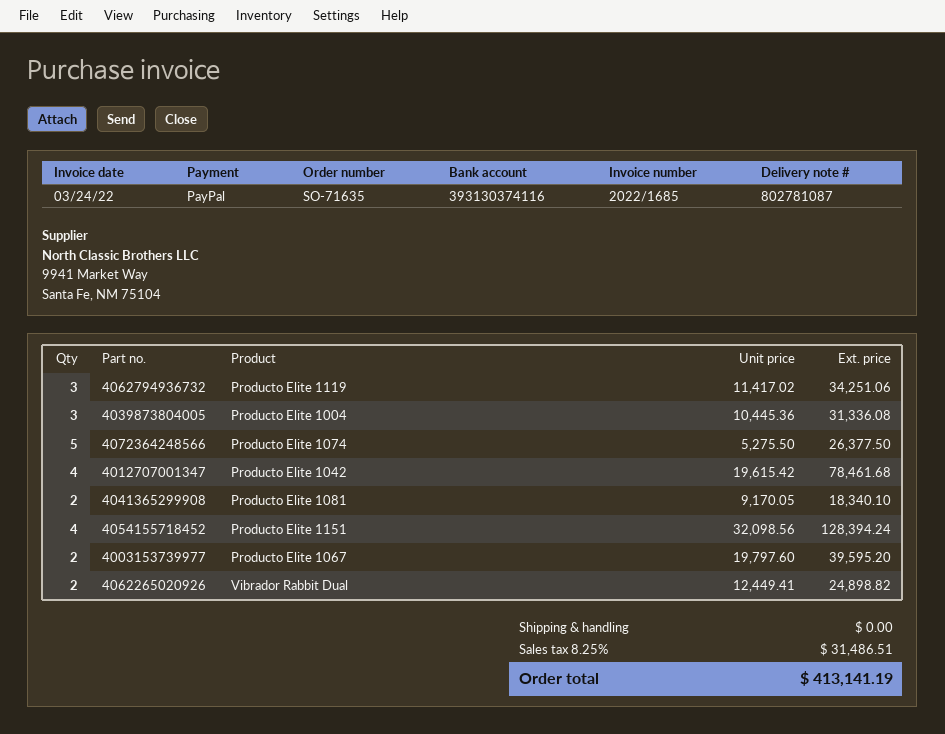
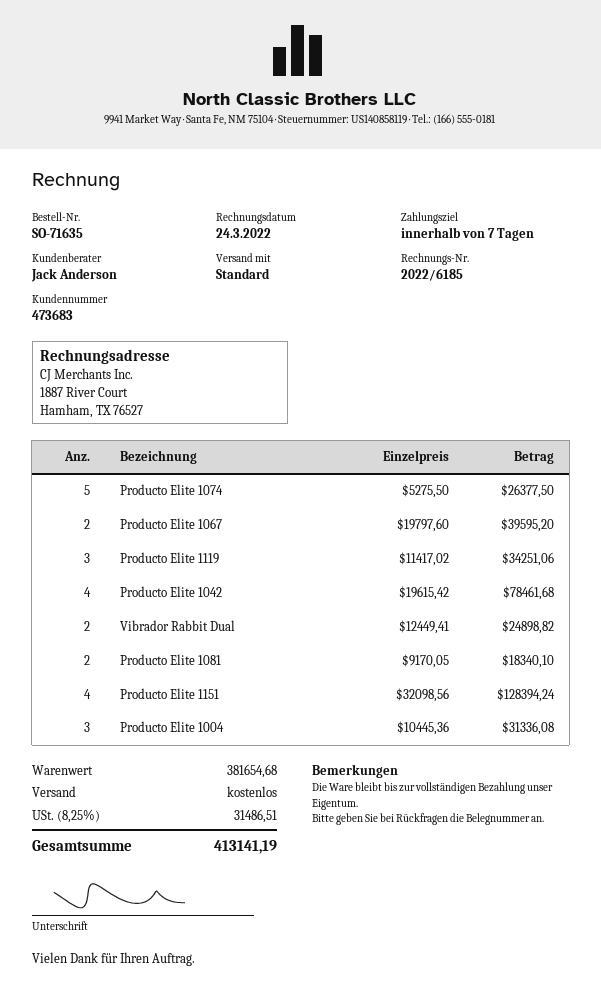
invoice number: 2022/1685 -> 2022/6185

